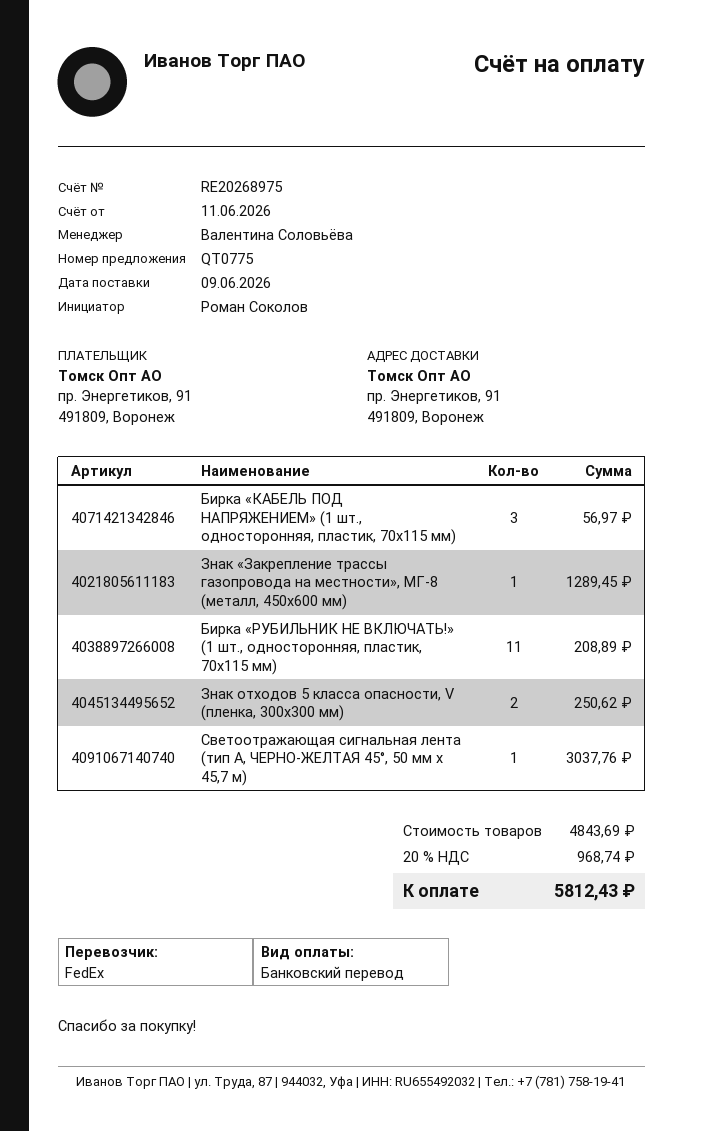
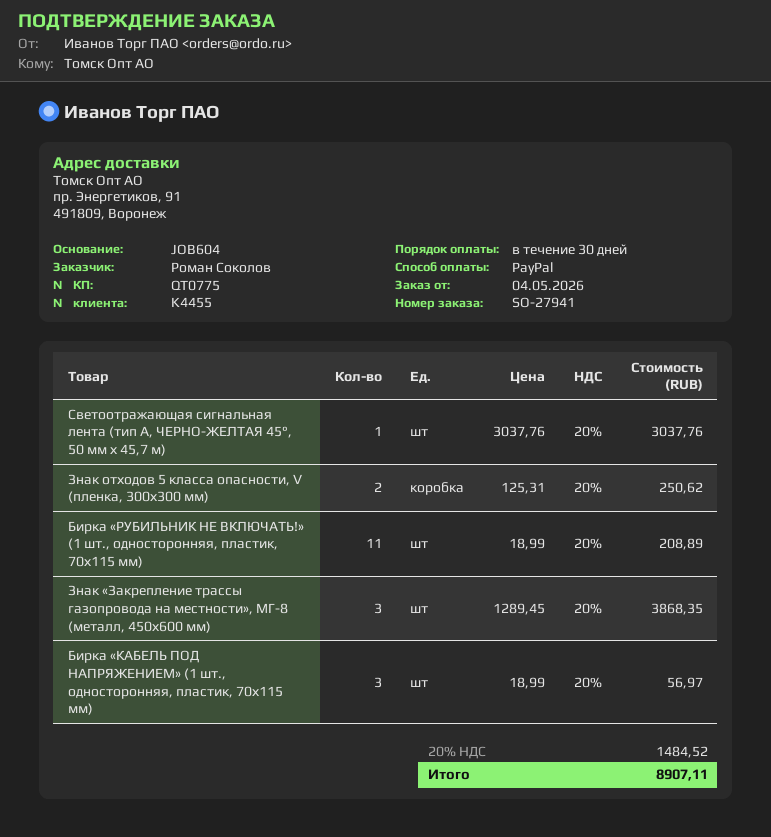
payment method: bank transfer -> PayPal
Знак «Закрепление трассы газопровода на местности», МГ-8 (металл, 450х600 мм): 1 for 1289.45 -> 3 for 3868.35
tax: 20% = 968.74 -> 20% = 1484.52
total: 5812.43 -> 8907.11

